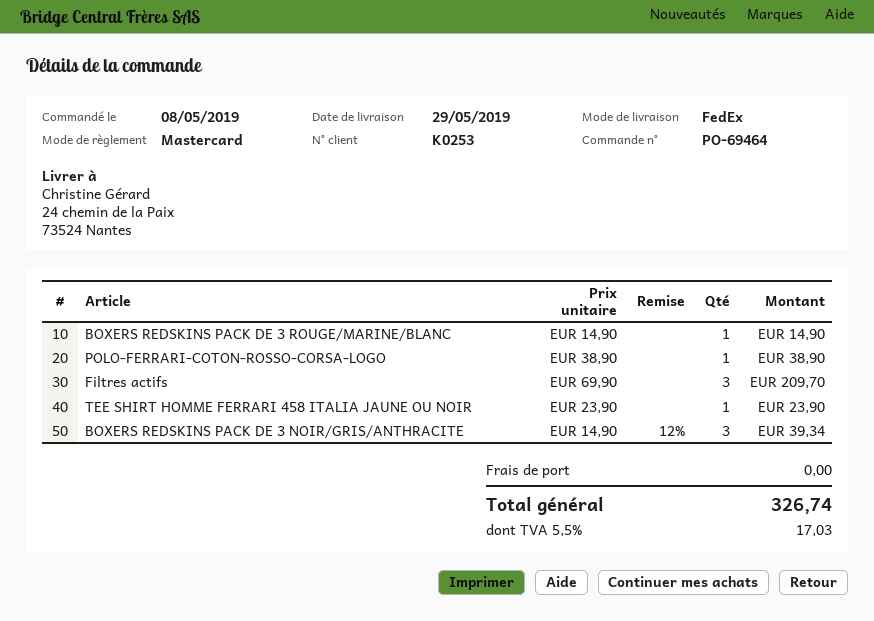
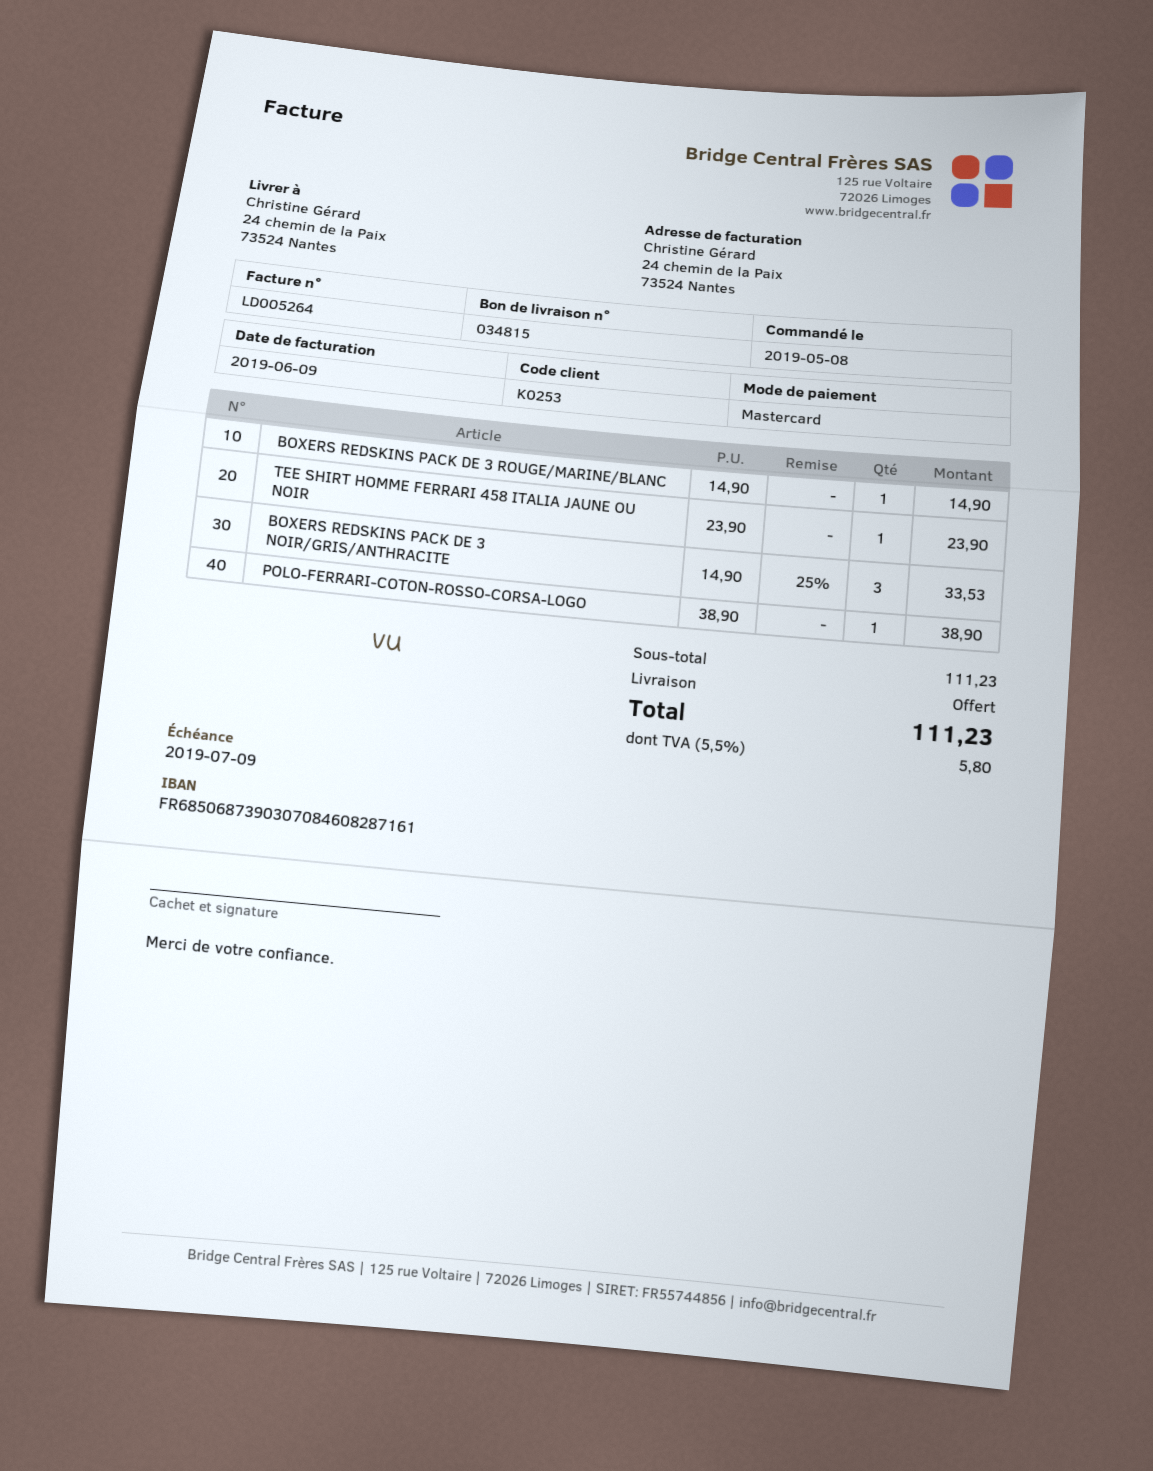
Filtres actifs: 3 x 69.90 = 209.70 -> none
BOXERS REDSKINS PACK DE 3 NOIR/GRIS/ANTHRACITE: 3 x 14.90 - 12% = 39.34 -> 3 x 14.90 - 25% = 33.53
tax: 5.5% = 17.03 -> 5.5% = 5.80
total: 326.74 -> 111.23

